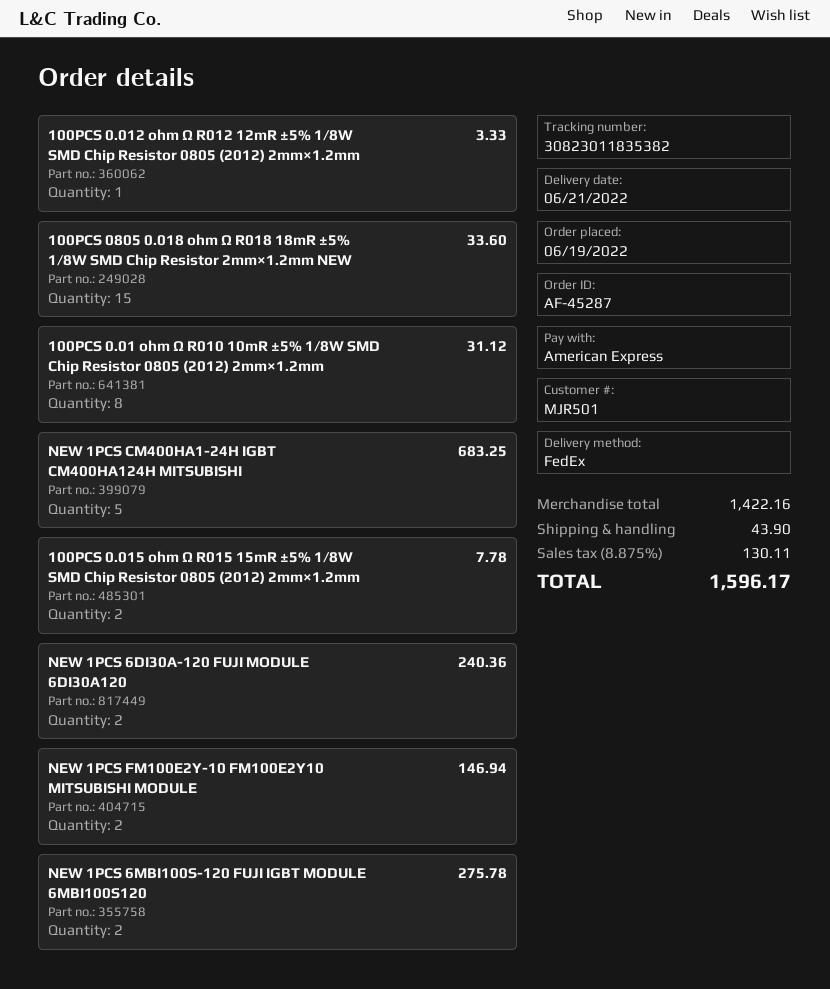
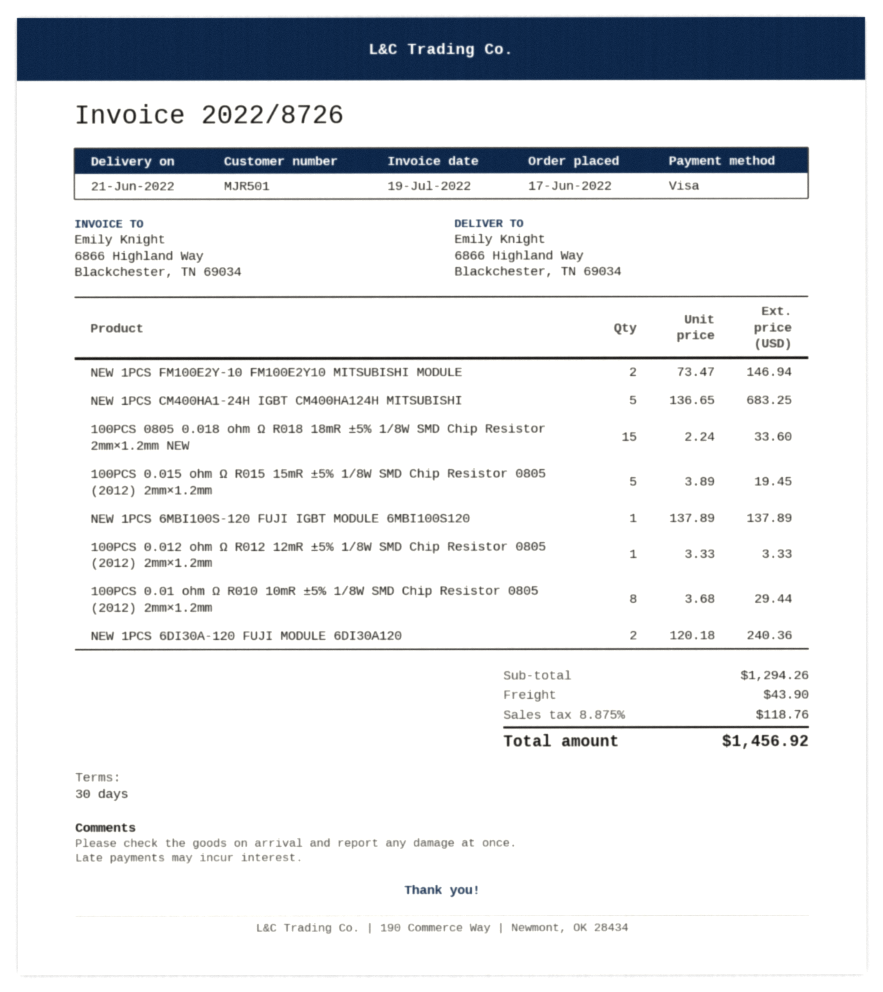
order date: 2022-06-19 -> 2022-06-17
payment method: American Express -> Visa
100PCS 0.01 ohm Ω R010 10mR ±5% 1/8W SMD Chip Resistor 0805 (2012) 2mm×1.2mm: 8 for 31.12 -> 8 for 29.44
100PCS 0.015 ohm Ω R015 15mR ±5% 1/8W SMD Chip Resistor 0805 (2012) 2mm×1.2mm: 2 for 7.78 -> 5 for 19.45
NEW 1PCS 6MBI100S-120 FUJI IGBT MODULE 6MBI100S120: 2 for 275.78 -> 1 for 137.89
subtotal: 1422.16 -> 1294.26
tax: 8.875% = 130.11 -> 8.875% = 118.76
total: 1596.17 -> 1456.92

